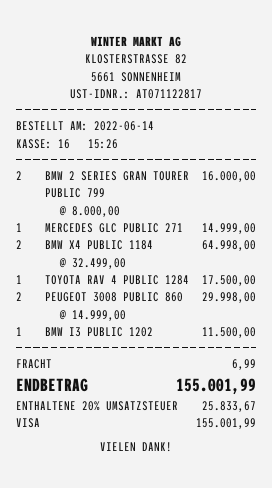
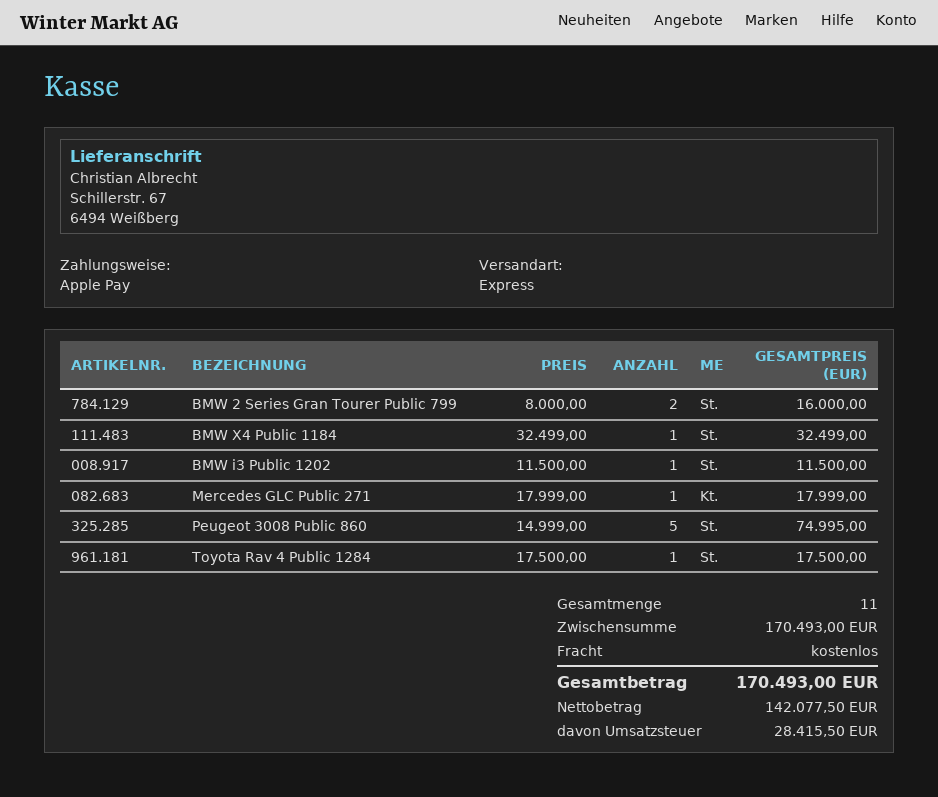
payment method: Visa -> Apple Pay
MERCEDES GLC PUBLIC 271: 1 x 14999.00 = 14999.00 -> 1 x 17999.00 = 17999.00
BMW X4 PUBLIC 1184: 2 x 32499.00 = 64998.00 -> 1 x 32499.00 = 32499.00
PEUGEOT 3008 PUBLIC 860: 2 x 14999.00 = 29998.00 -> 5 x 14999.00 = 74995.00
shipping: 6.99 -> 0.00
tax: 25833.67 -> 28415.50
total: 155001.99 -> 170493.00

